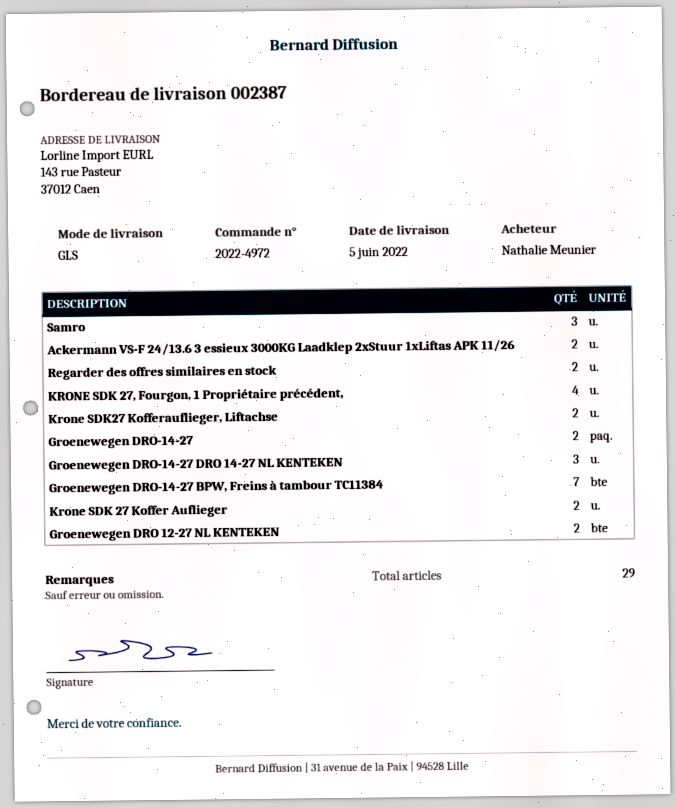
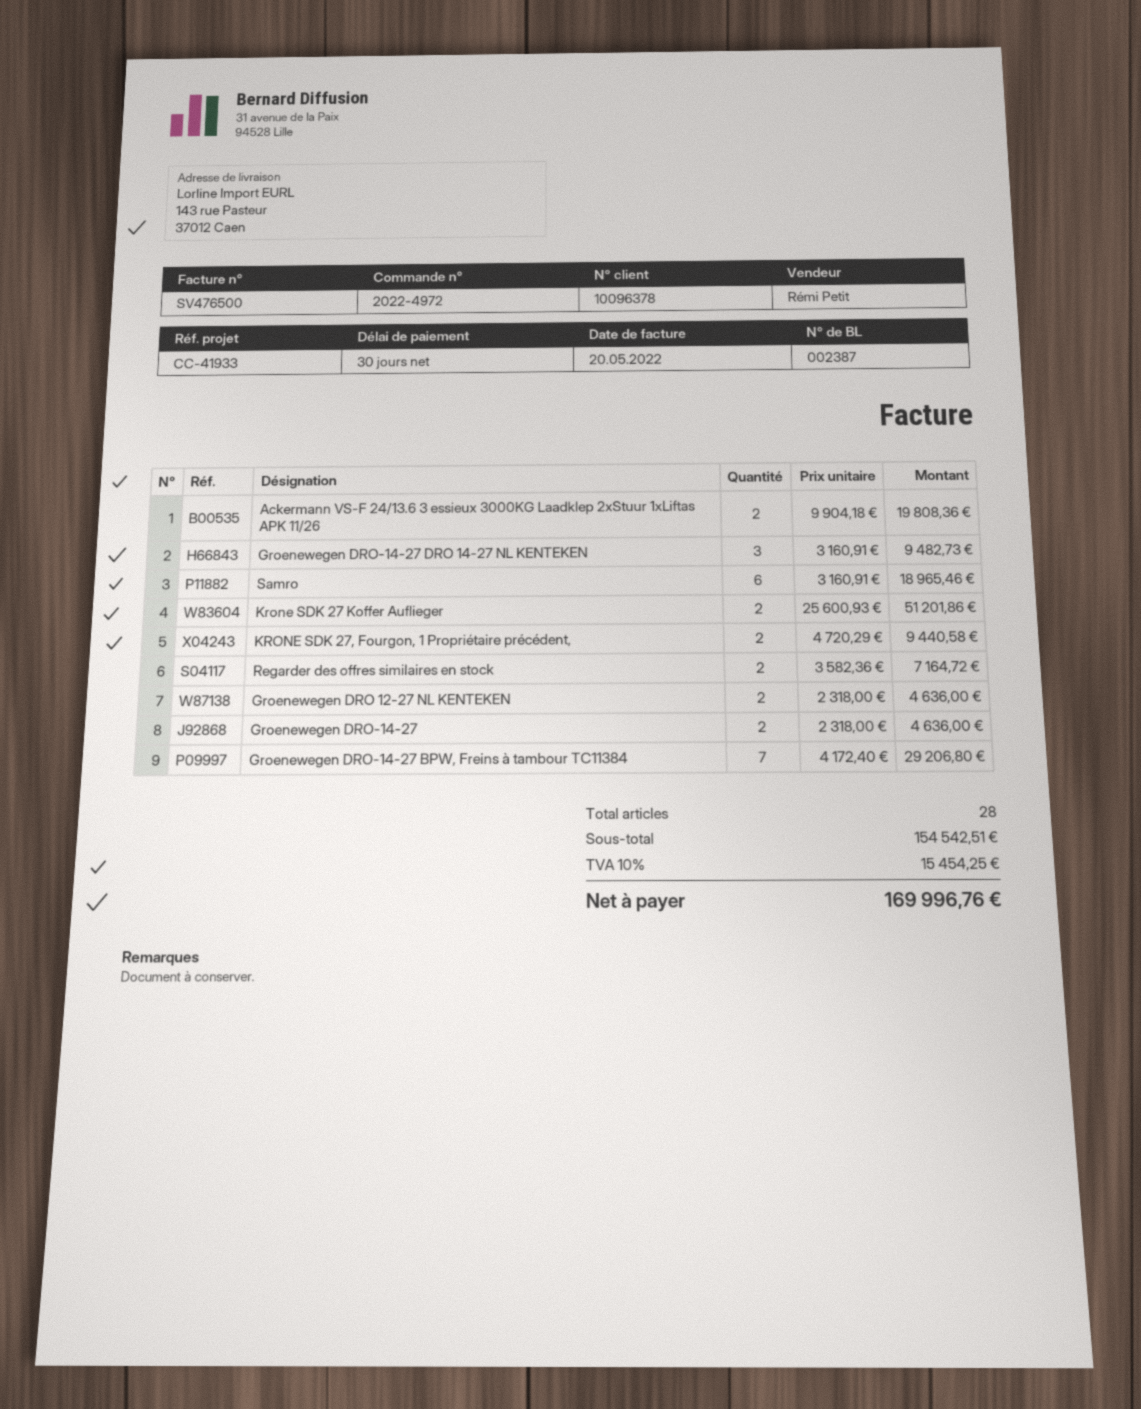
Samro: 3 -> 6
KRONE SDK 27, Fourgon, 1 Propriétaire précédent,: 4 -> 2
Krone SDK27 Kofferauflieger, Liftachse: 2 -> none
total quantity: 29 -> 28

